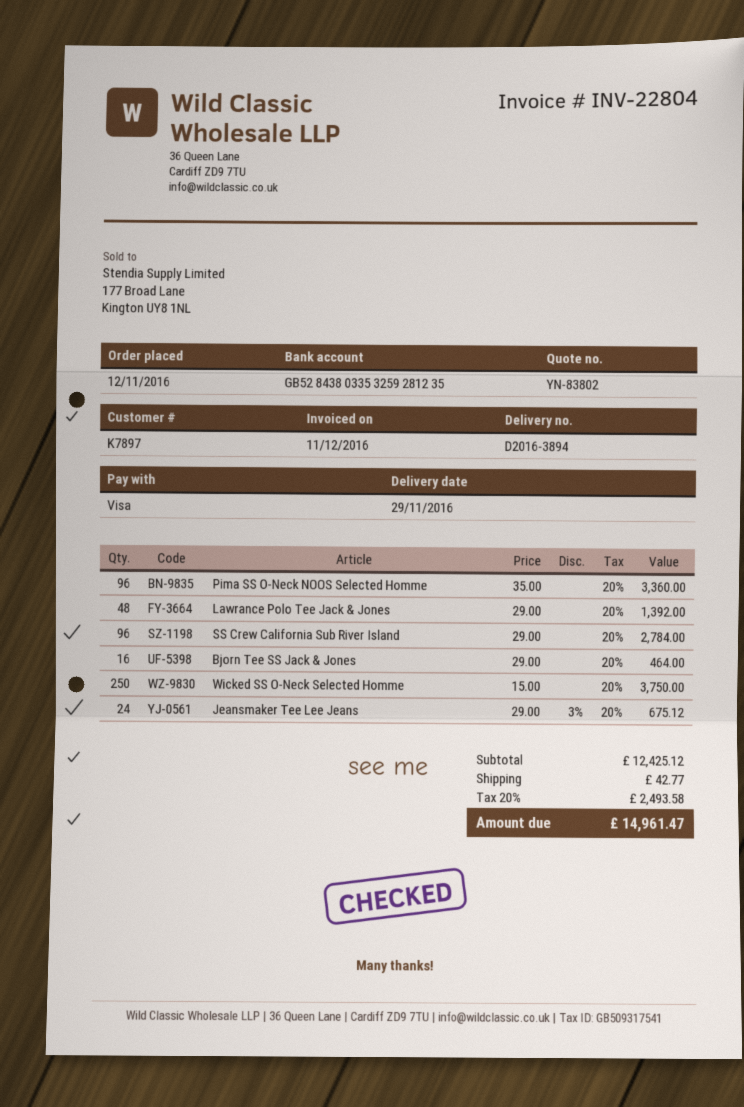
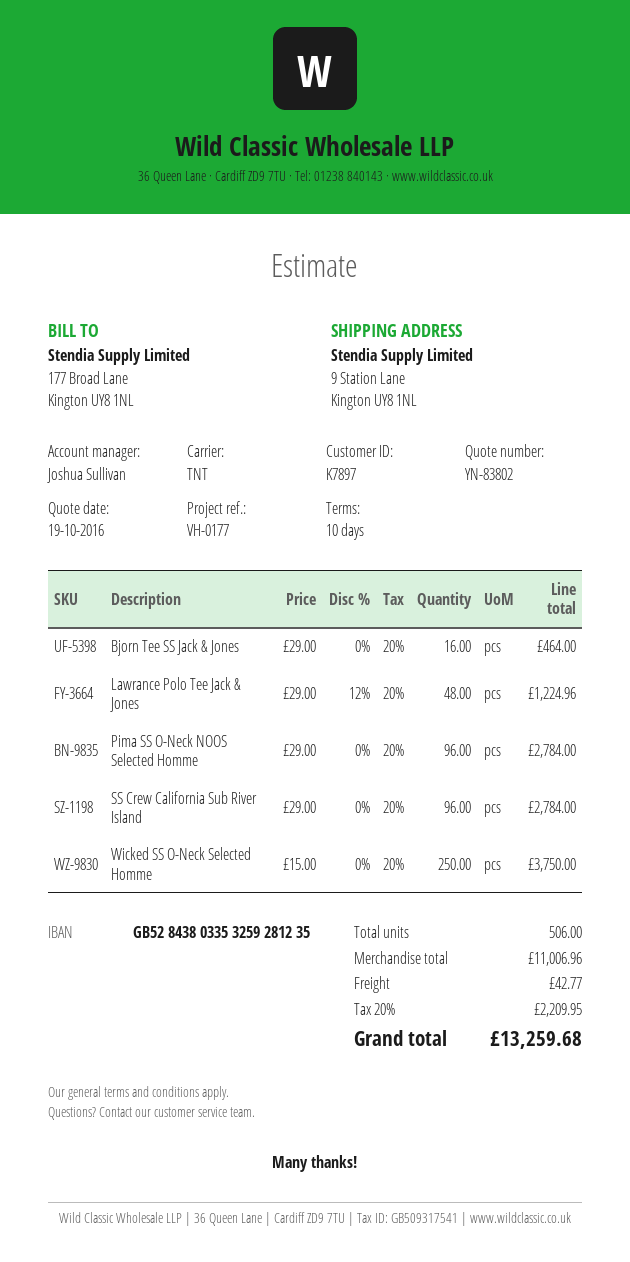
Pima SS O-Neck NOOS Selected Homme: 96 x 35.00 = 3360.00 -> 96 x 29.00 = 2784.00
Lawrance Polo Tee Jack & Jones: 48 x 29.00 = 1392.00 -> 48 x 29.00 - 12% = 1224.96
Jeansmaker Tee Lee Jeans: 24 x 29.00 - 3% = 675.12 -> none
subtotal: 12425.12 -> 11006.96
tax: 20% = 2493.58 -> 20% = 2209.95
total: 14961.47 -> 13259.68

